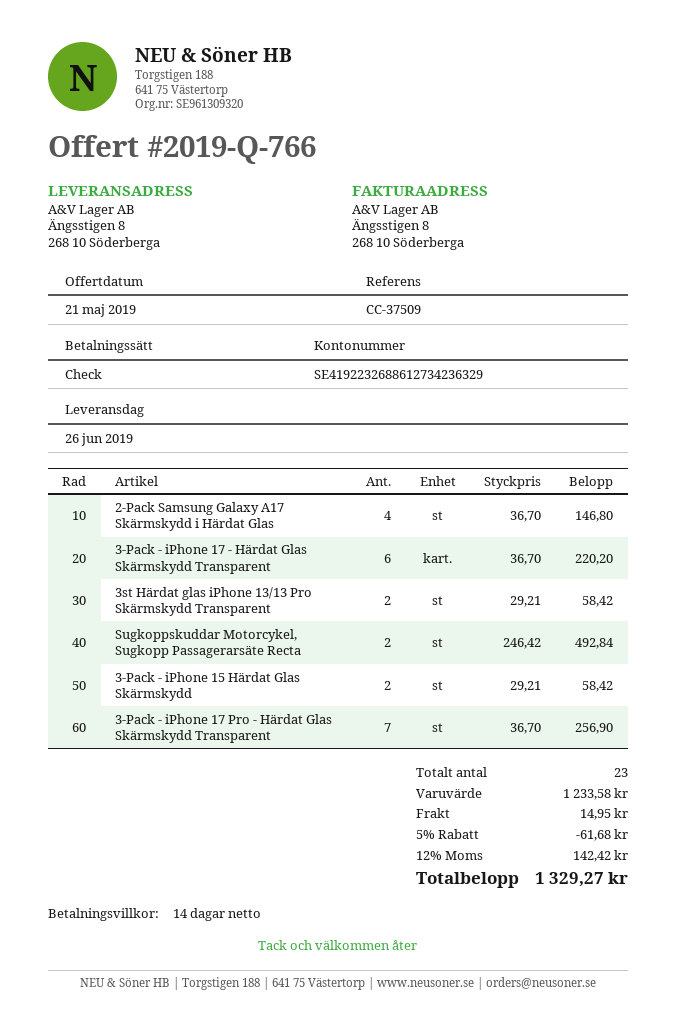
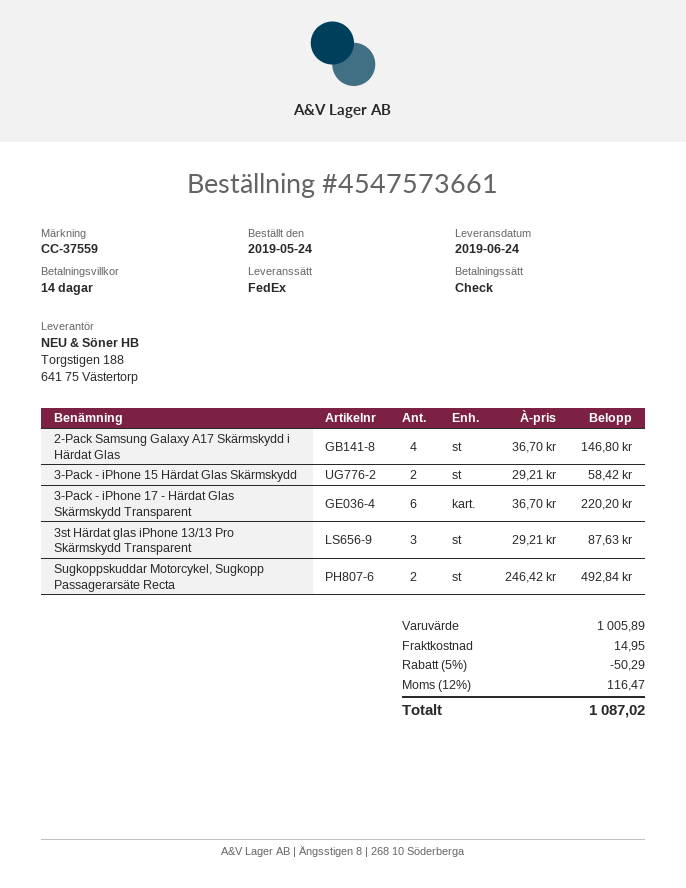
delivery date: 2019-06-26 -> 2019-06-24
reference: CC-37509 -> CC-37559
3st Härdat glas iPhone 13/13 Pro Skärmskydd Transparent: 2 x 29.21 = 58.42 -> 3 x 29.21 = 87.63
3-Pack - iPhone 17 Pro - Härdat Glas Skärmskydd Transparent: 7 x 36.70 = 256.90 -> none
subtotal: 1233.58 -> 1005.89
discount: 5% = 61.68 -> 5% = 50.29
tax: 12% = 142.42 -> 12% = 116.47
total: 1329.27 -> 1087.02

